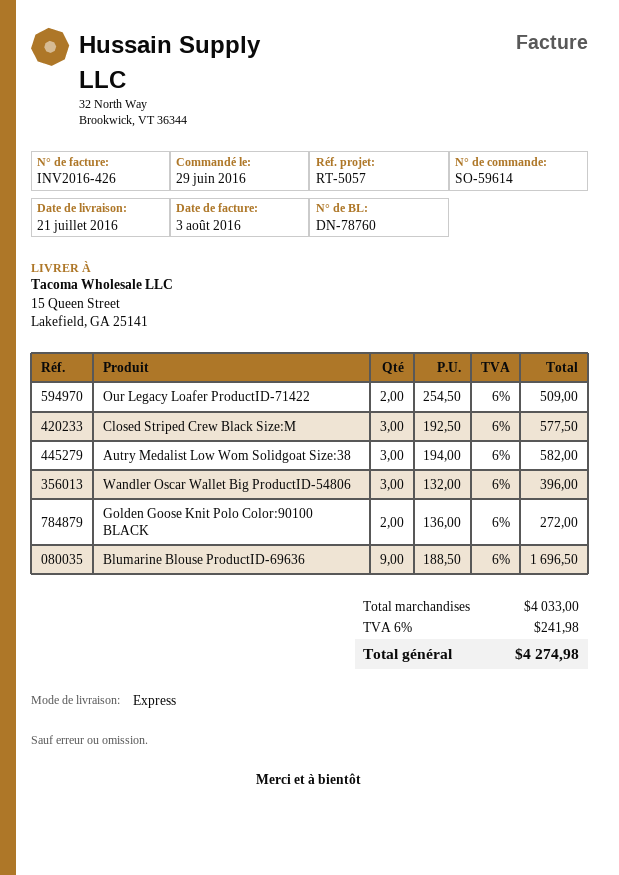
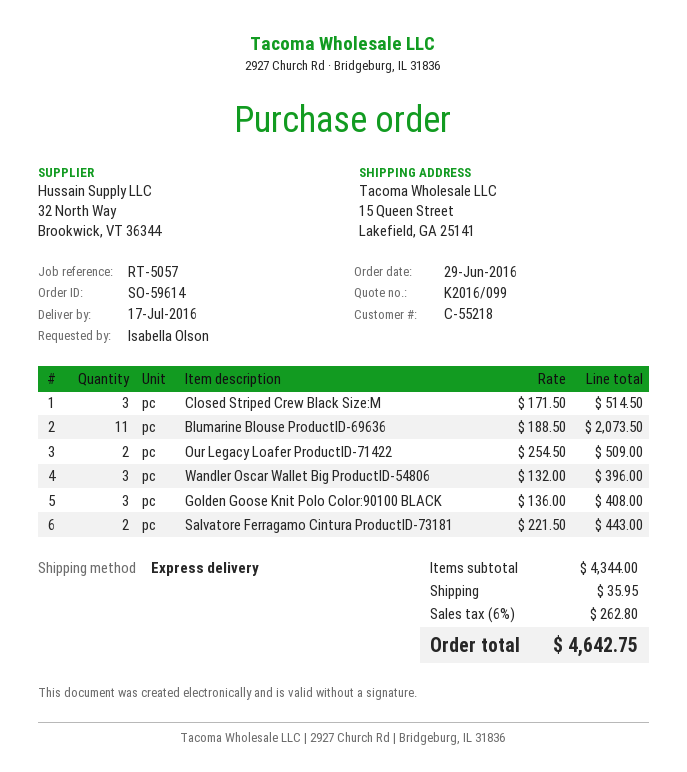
delivery date: 2016-07-21 -> 2016-07-17
Closed Striped Crew Black Size:M: 3 x 192.50 = 577.50 -> 3 x 171.50 = 514.50
Autry Medalist Low Wom Solidgoat Size:38: 3 x 194.00 = 582.00 -> none
Golden Goose Knit Polo Color:90100 BLACK: 2 x 136.00 = 272.00 -> 3 x 136.00 = 408.00
Blumarine Blouse ProductID-69636: 9 x 188.50 = 1696.50 -> 11 x 188.50 = 2073.50
Salvatore Ferragamo Cintura ProductID-73181: none -> 2 x 221.50 = 443.00
subtotal: 4033.00 -> 4344.00
shipping: none -> 35.95
tax: 6% = 241.98 -> 6% = 262.80
total: 4274.98 -> 4642.75

